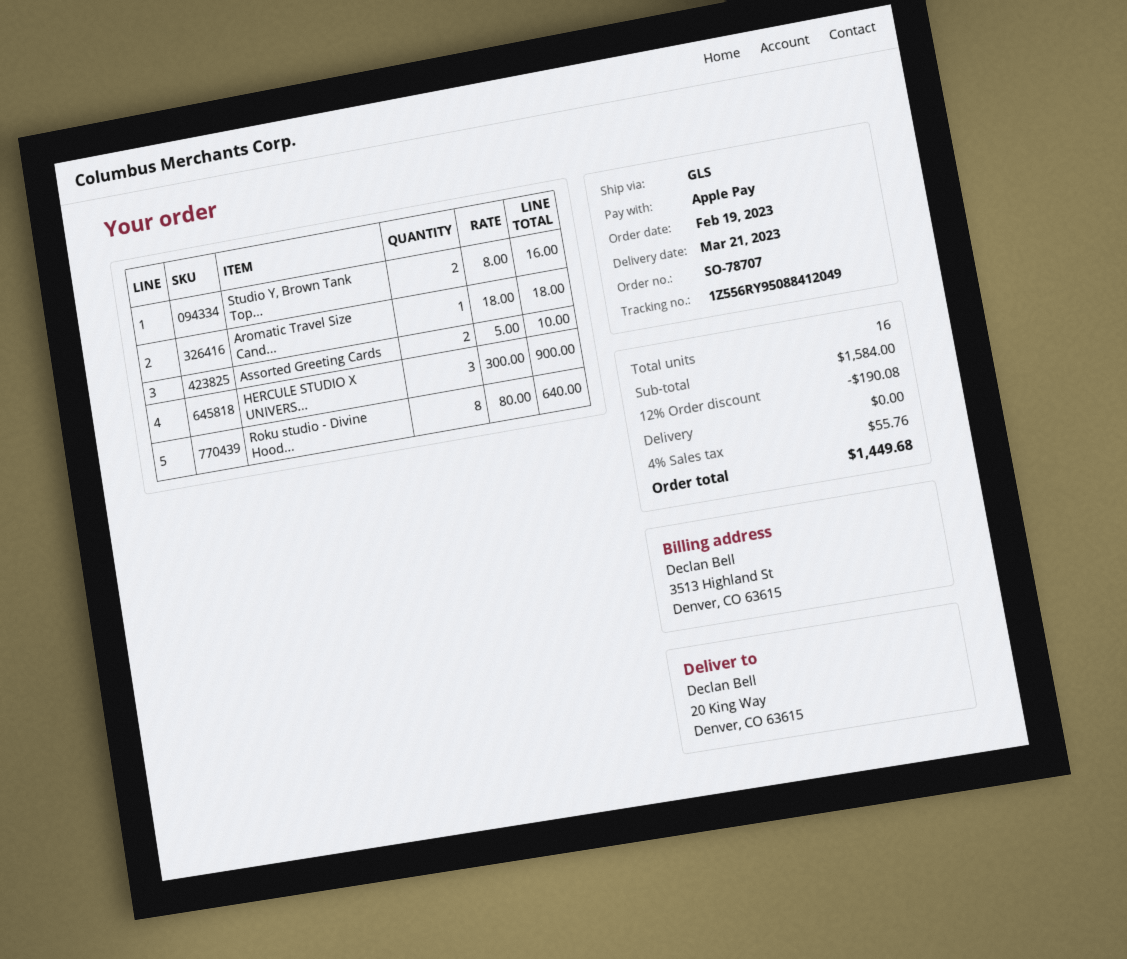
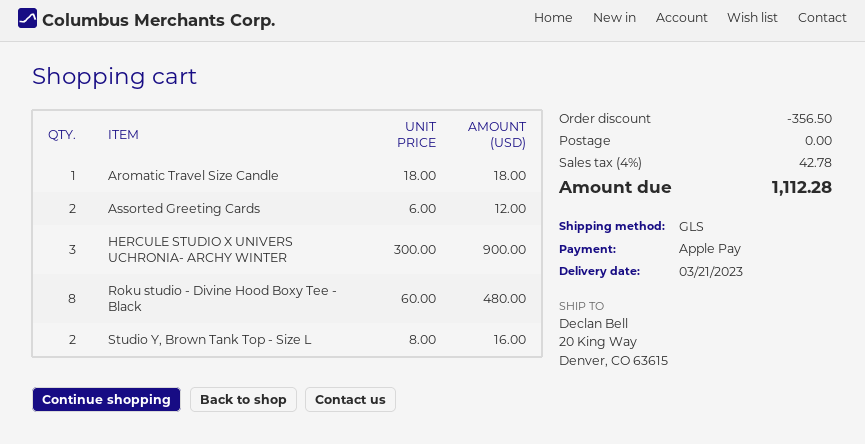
Assorted Greeting Cards: 2 x 5.00 = 10.00 -> 2 x 6.00 = 12.00
Roku studio - Divine Hood...: 8 x 80.00 = 640.00 -> 8 x 60.00 = 480.00
discount: 190.08 -> 356.50
tax: 4% = 55.76 -> 4% = 42.78
total: 1449.68 -> 1112.28

